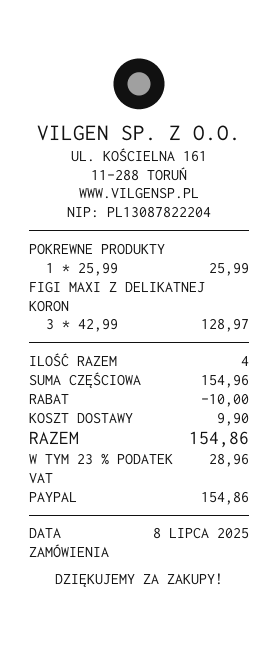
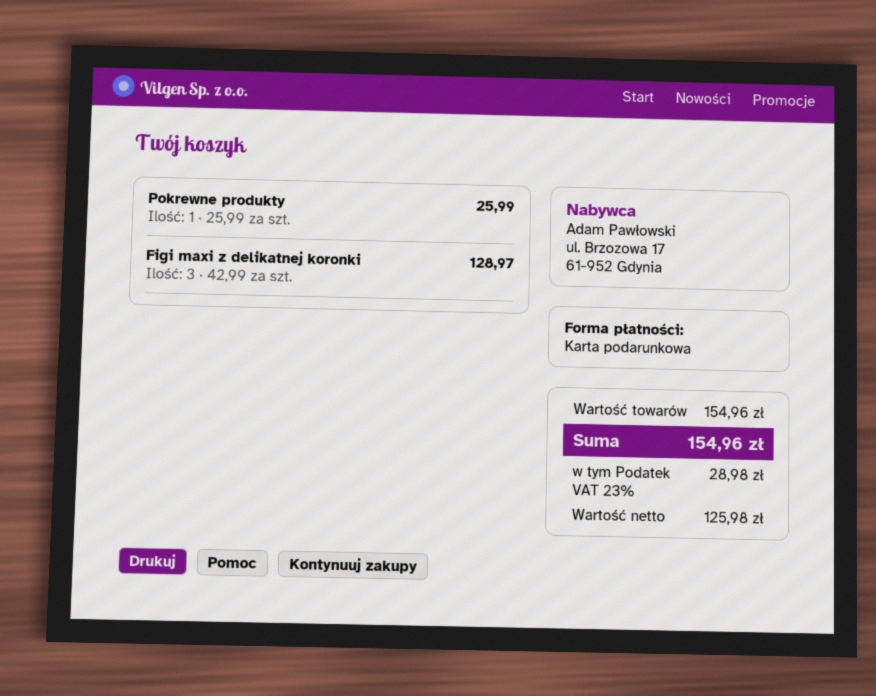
payment method: PayPal -> gift card
discount: 10.00 -> none
shipping: 9.90 -> none
tax: 23% = 28.96 -> 23% = 28.98
total: 154.86 -> 154.96

